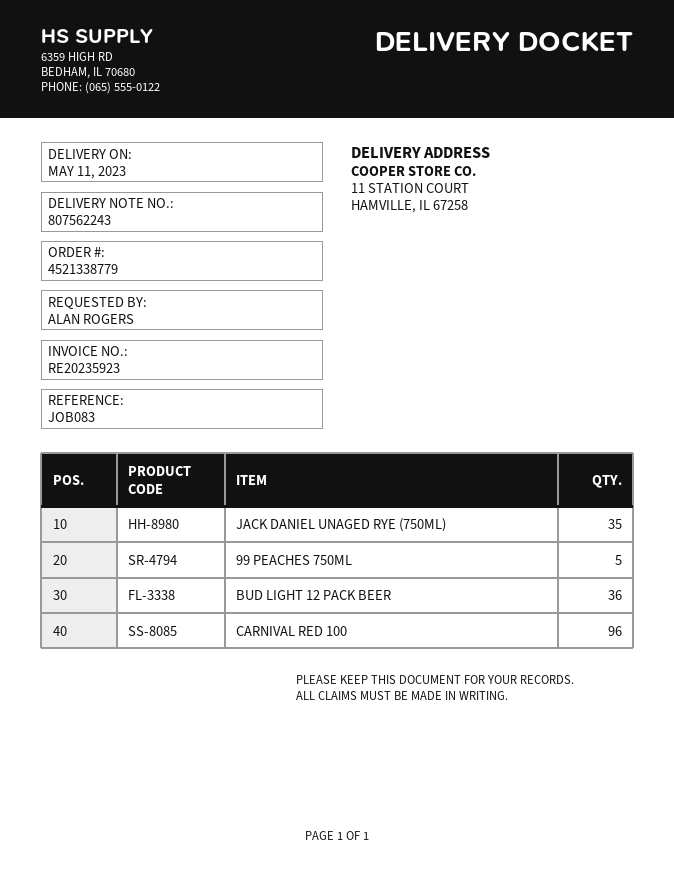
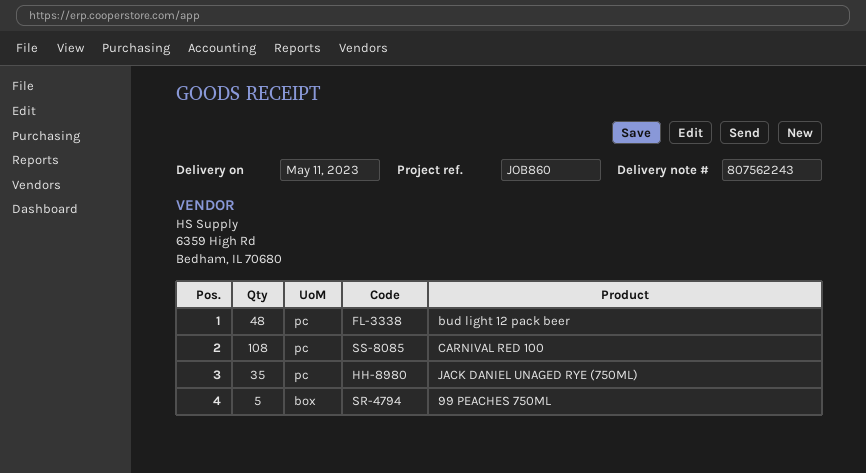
reference: JOB083 -> JOB860
BUD LIGHT 12 PACK BEER: 36 -> 48
CARNIVAL RED 100: 96 -> 108

